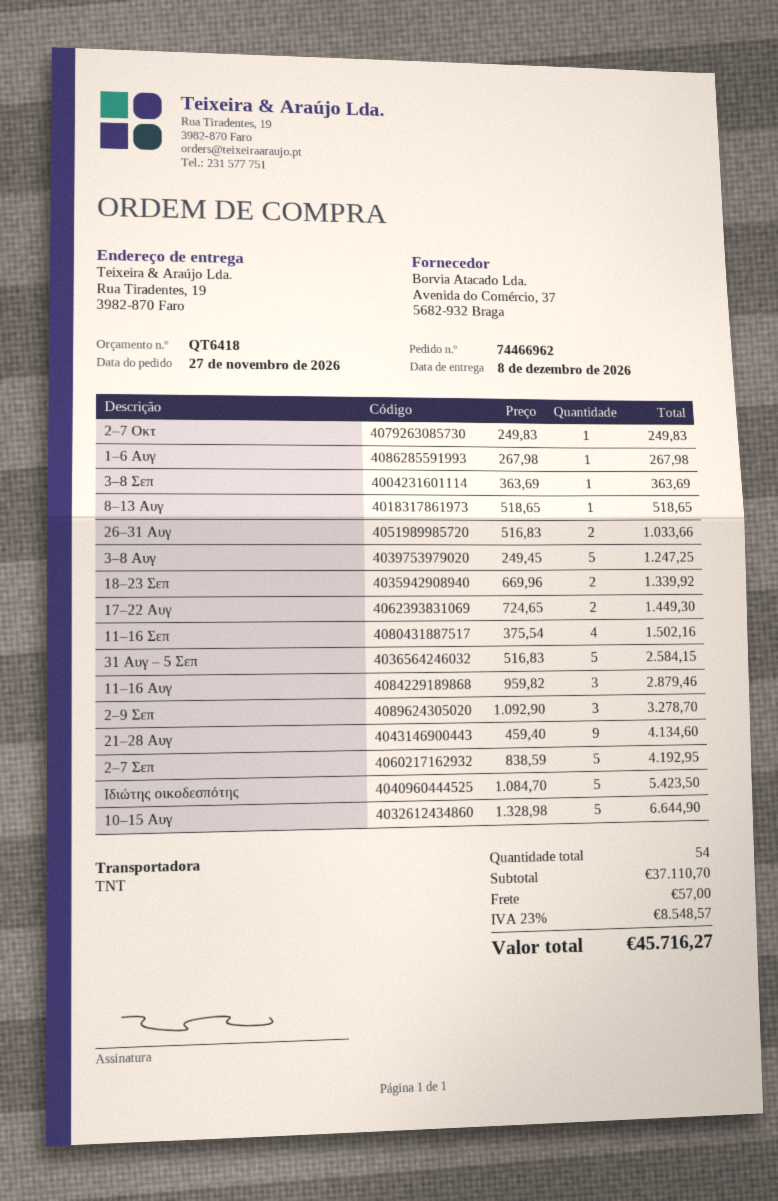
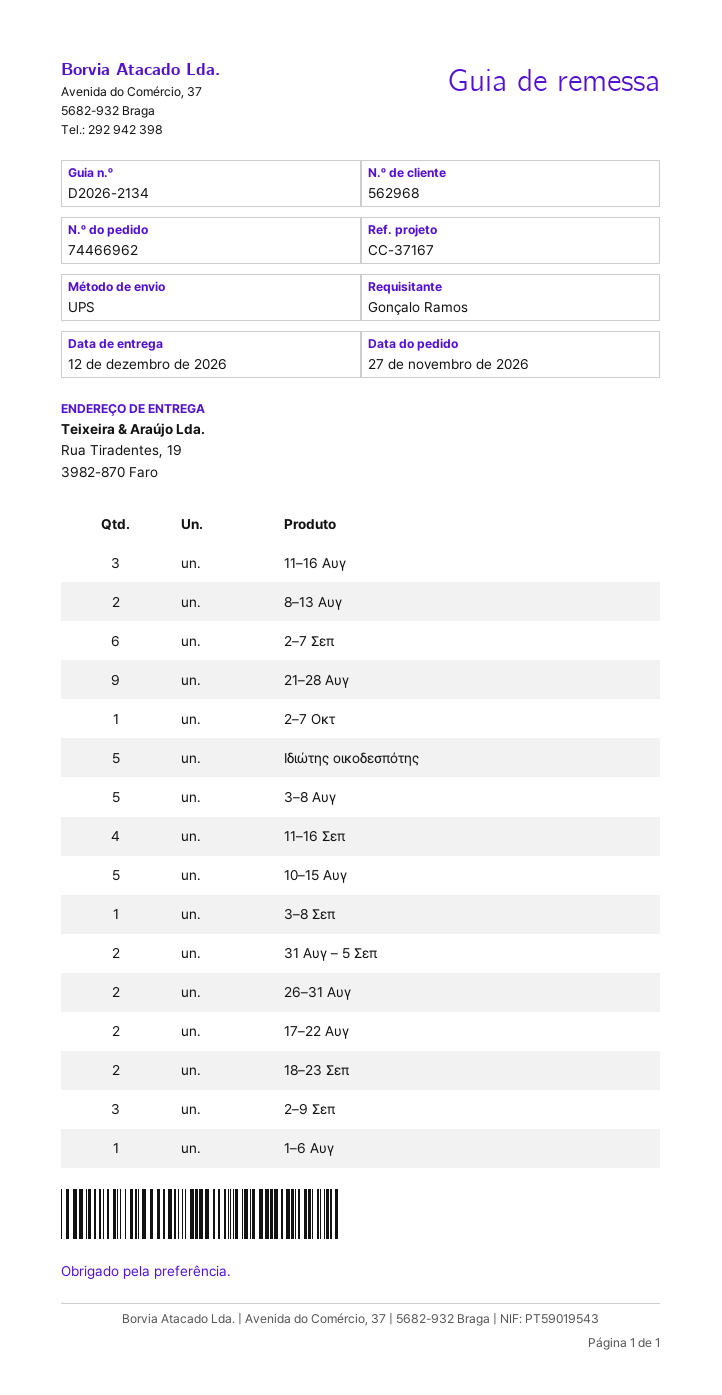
delivery date: 2026-12-08 -> 2026-12-12
shipping method: TNT -> UPS
8–13 Αυγ: 1 -> 2
31 Αυγ – 5 Σεπ: 5 -> 2
2–7 Σεπ: 5 -> 6

